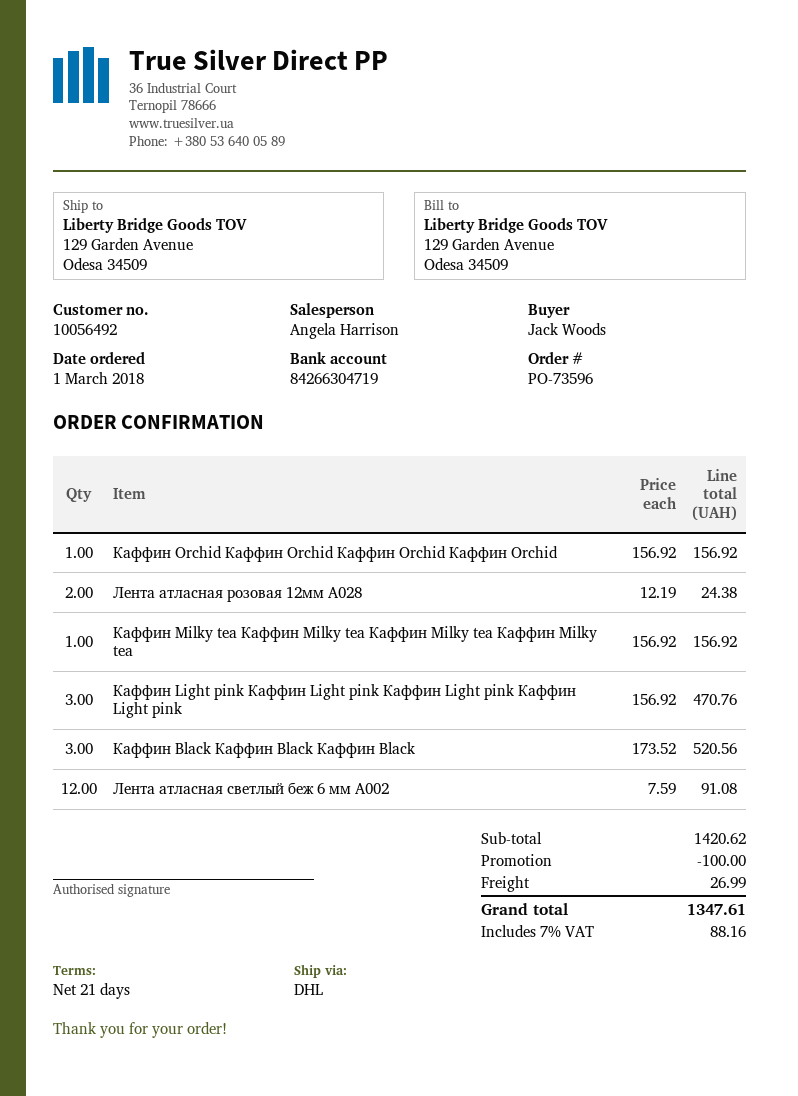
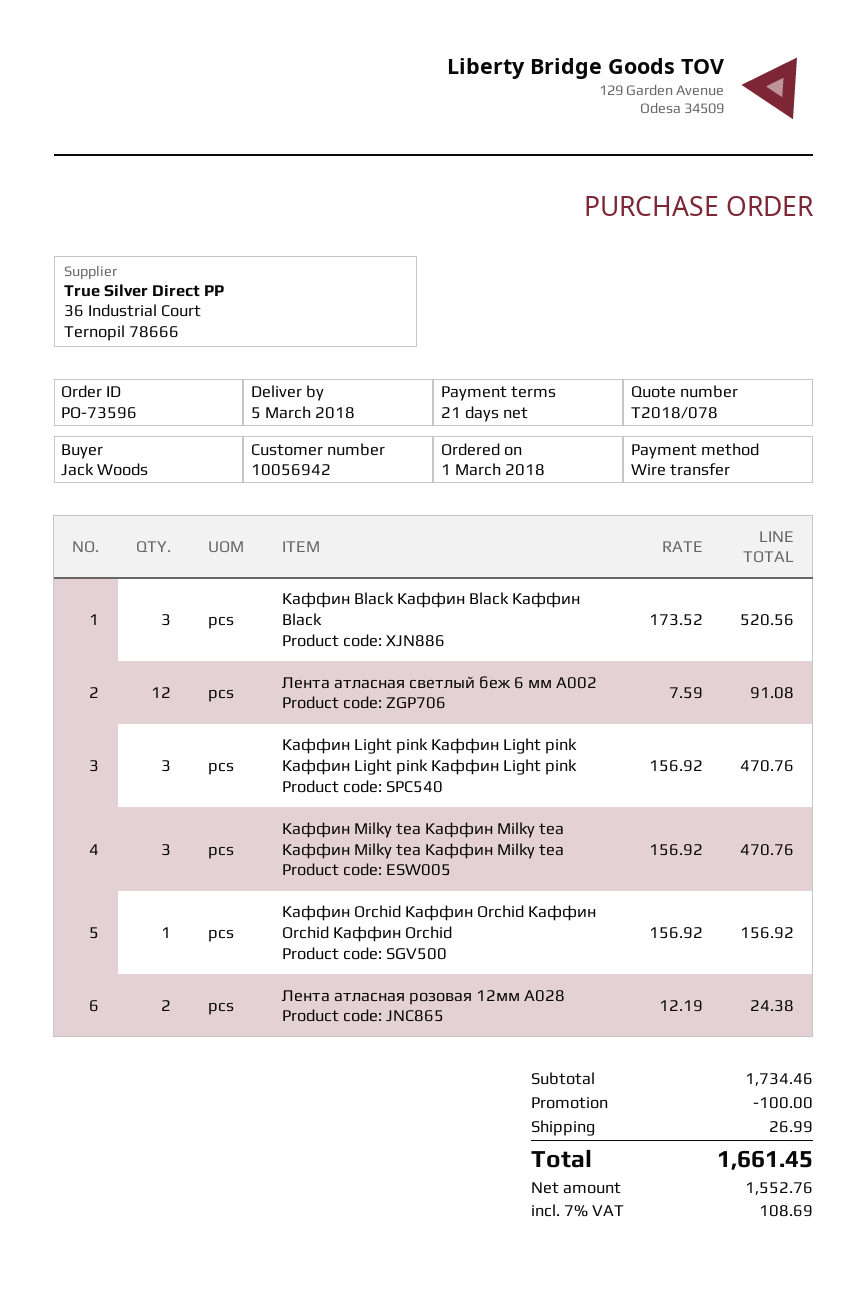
customer number: 10056492 -> 10056942
Каффин Milky tea Каффин Milky tea Каффин Milky tea Каффин Milky tea: 1 x 156.92 = 156.92 -> 3 x 156.92 = 470.76
subtotal: 1420.62 -> 1734.46
tax: 7% = 88.16 -> 7% = 108.69
total: 1347.61 -> 1661.45

